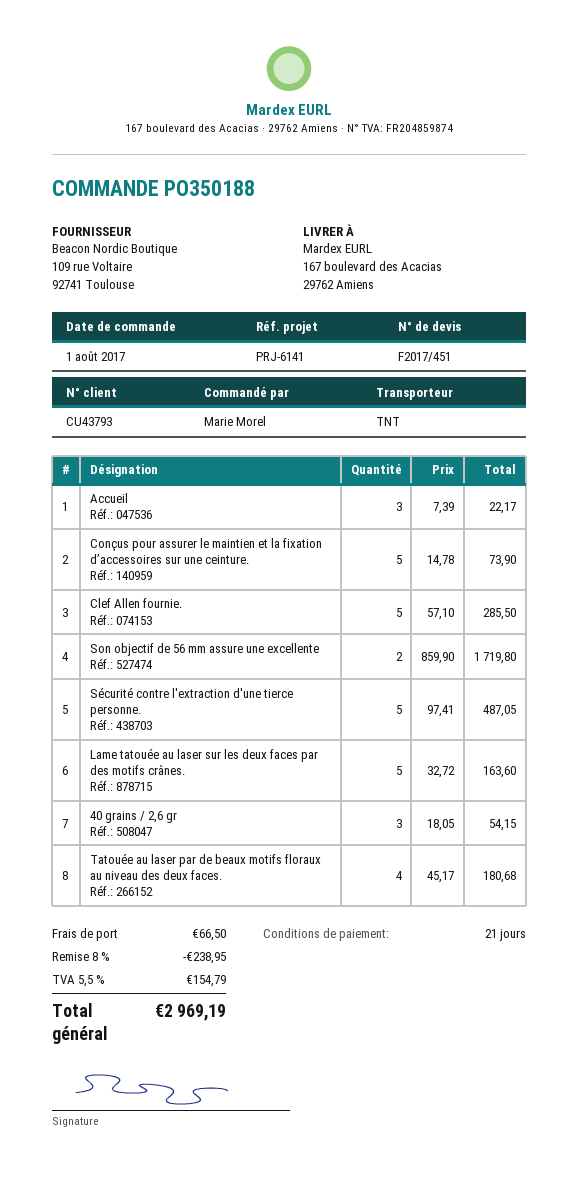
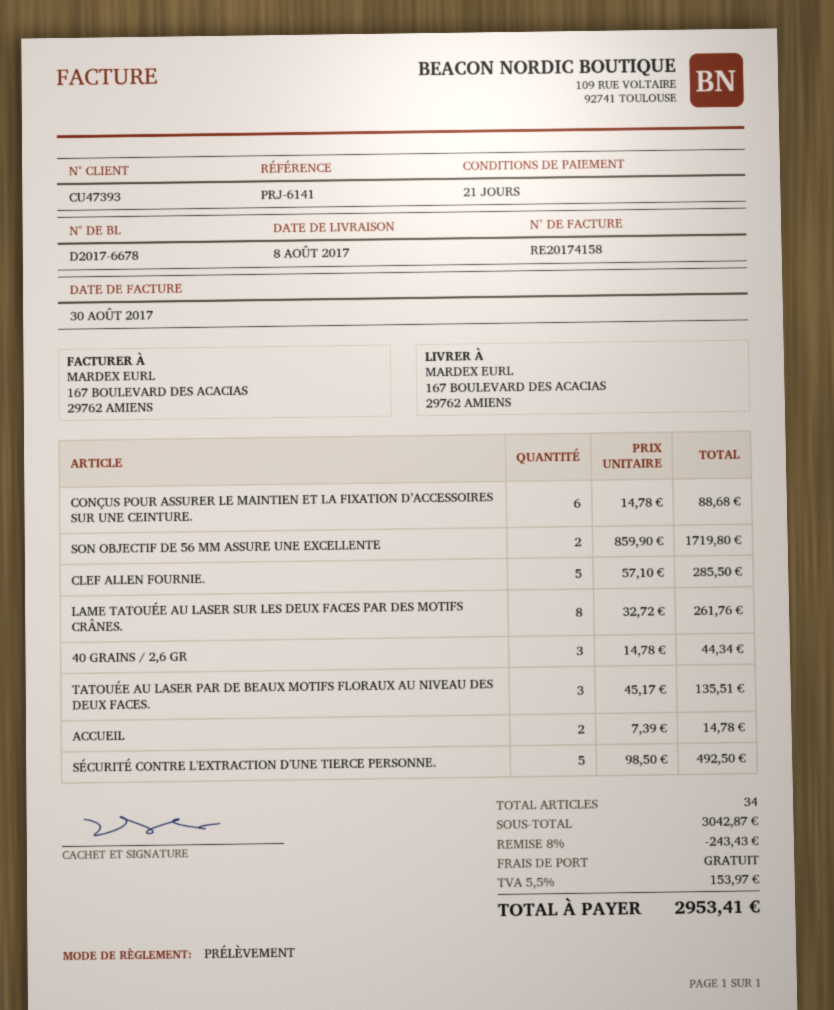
customer number: CU43793 -> CU47393
Accueil: 3 x 7.39 = 22.17 -> 2 x 7.39 = 14.78
Conçus pour assurer le maintien et la fixation d’accessoires sur une ceinture.: 5 x 14.78 = 73.90 -> 6 x 14.78 = 88.68
Sécurité contre l'extraction d'une tierce personne.: 5 x 97.41 = 487.05 -> 5 x 98.50 = 492.50
Lame tatouée au laser sur les deux faces par des motifs crânes.: 5 x 32.72 = 163.60 -> 8 x 32.72 = 261.76
40 grains / 2,6 gr: 3 x 18.05 = 54.15 -> 3 x 14.78 = 44.34
Tatouée au laser par de beaux motifs floraux au niveau des deux faces.: 4 x 45.17 = 180.68 -> 3 x 45.17 = 135.51
discount: 8% = 238.95 -> 8% = 243.43
shipping: 66.50 -> 0.00
tax: 5.5% = 154.79 -> 5.5% = 153.97
total: 2969.19 -> 2953.41

